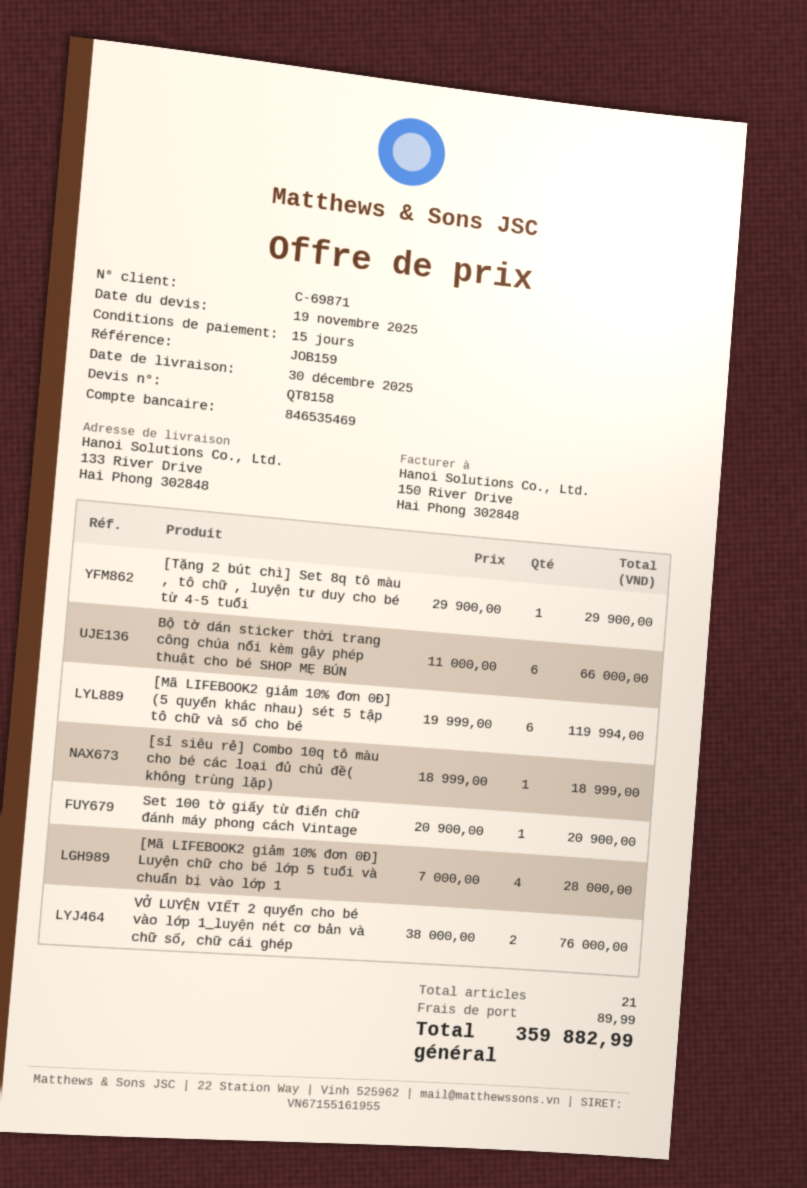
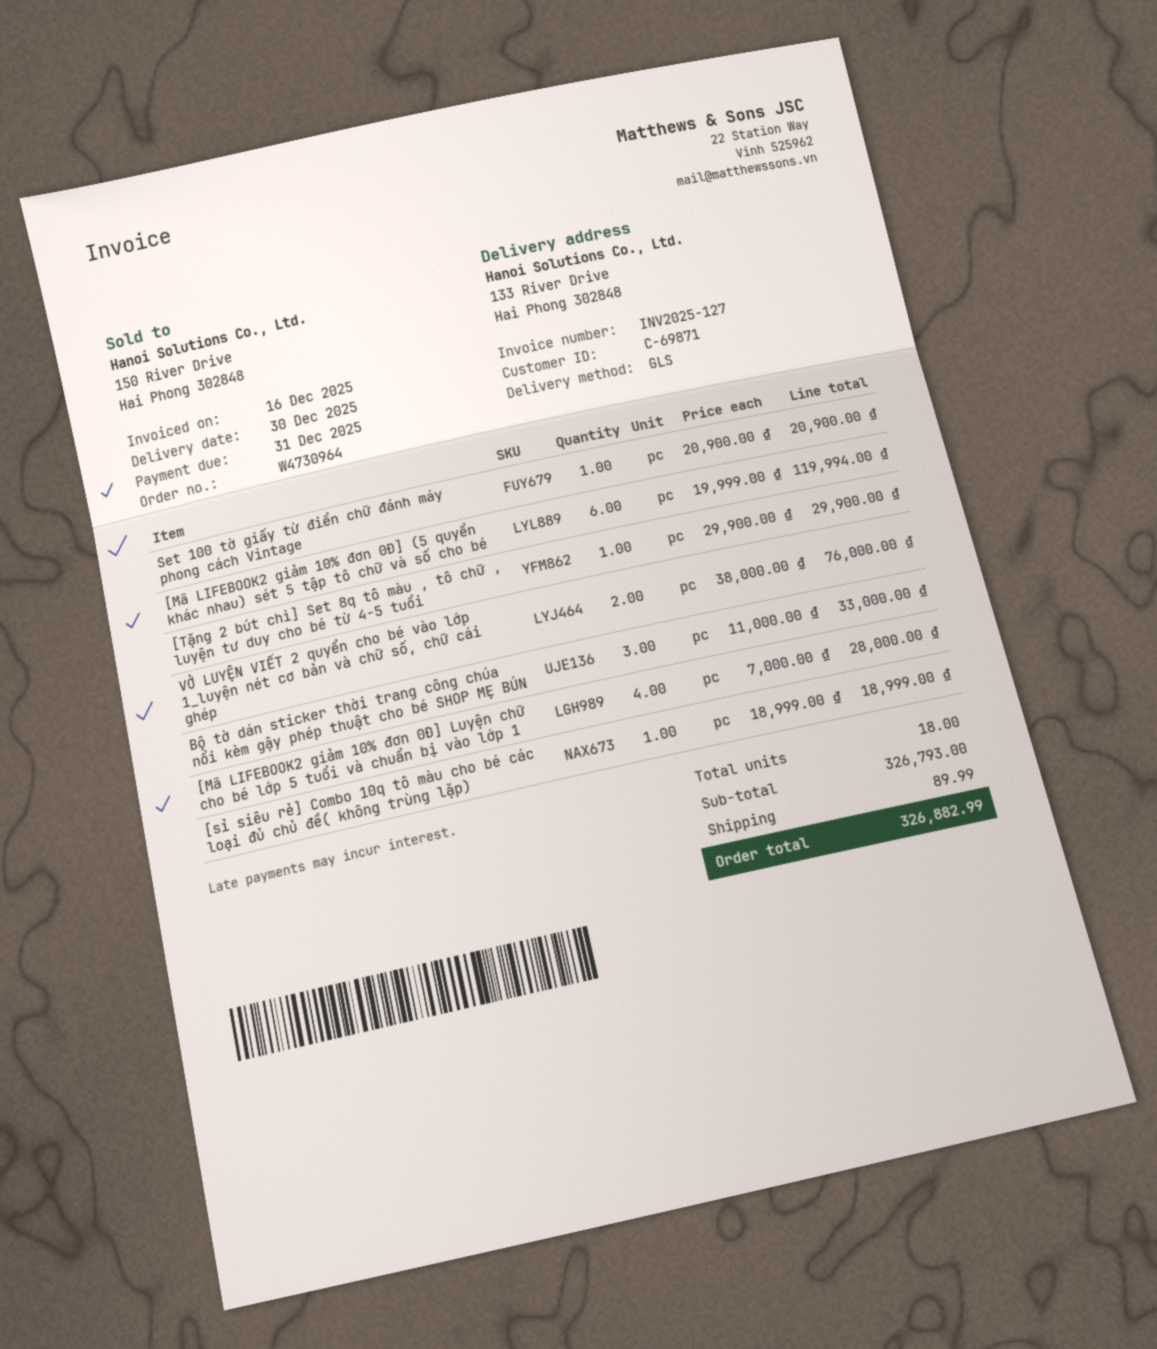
Bộ tờ dán sticker thời trang công chúa nổi kèm gậy phép thuật cho bé SHOP MẸ BÚN: 6 x 11000.00 = 66000.00 -> 3 x 11000.00 = 33000.00
total quantity: 21 -> 18
total: 359882.99 -> 326882.99

